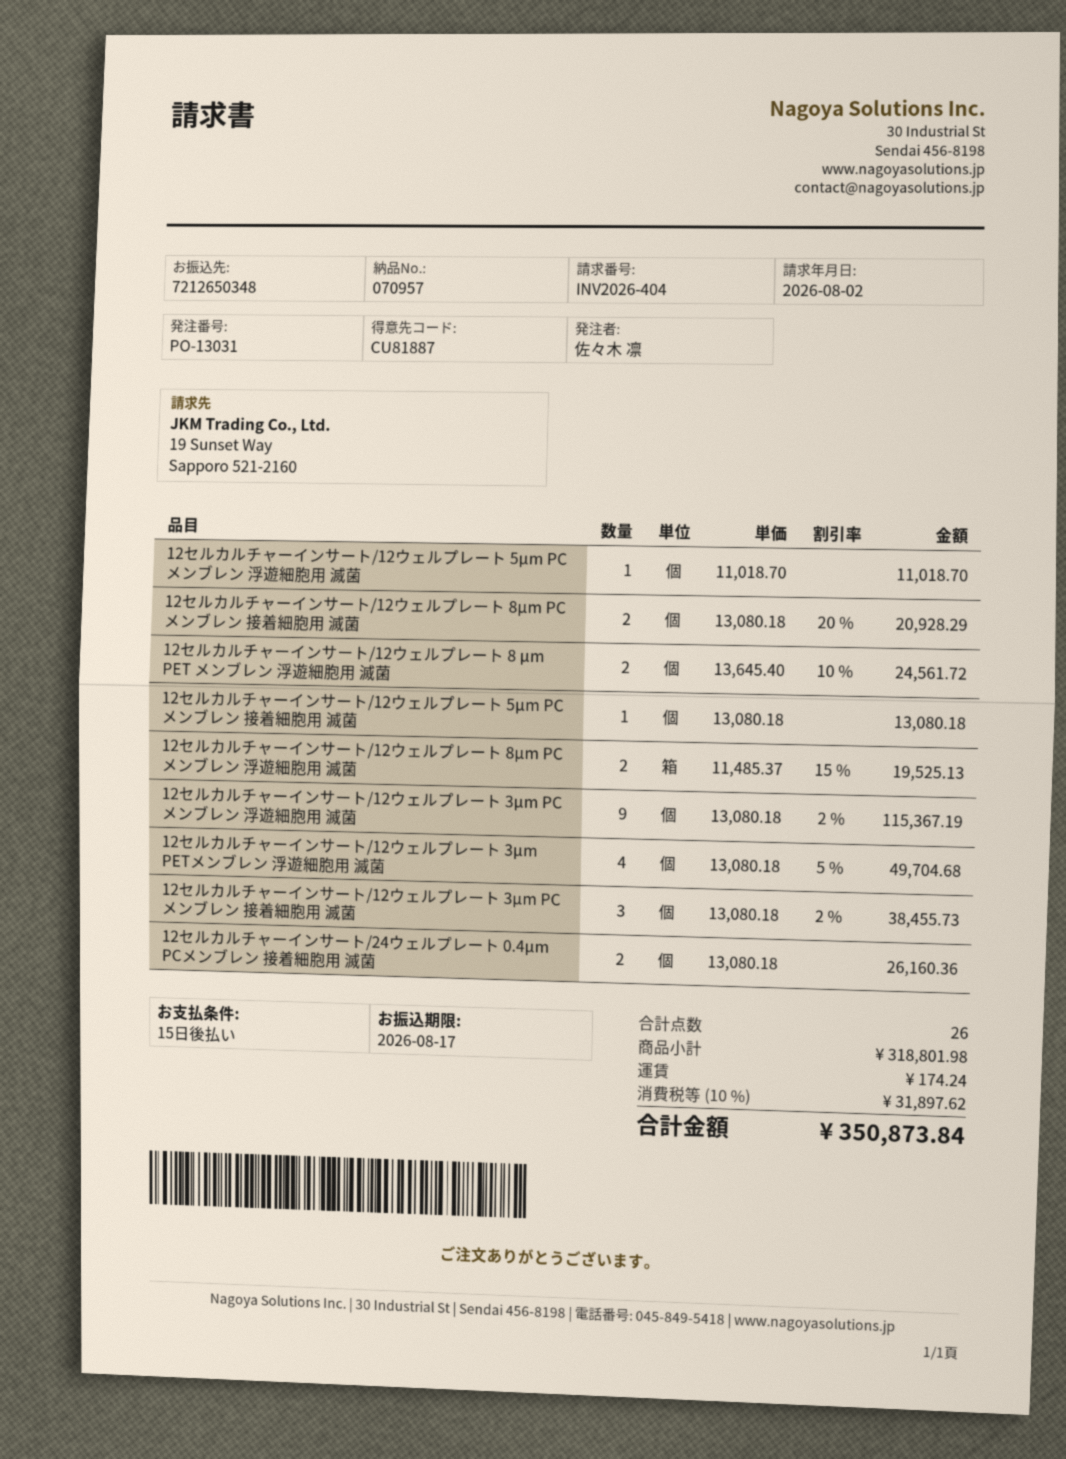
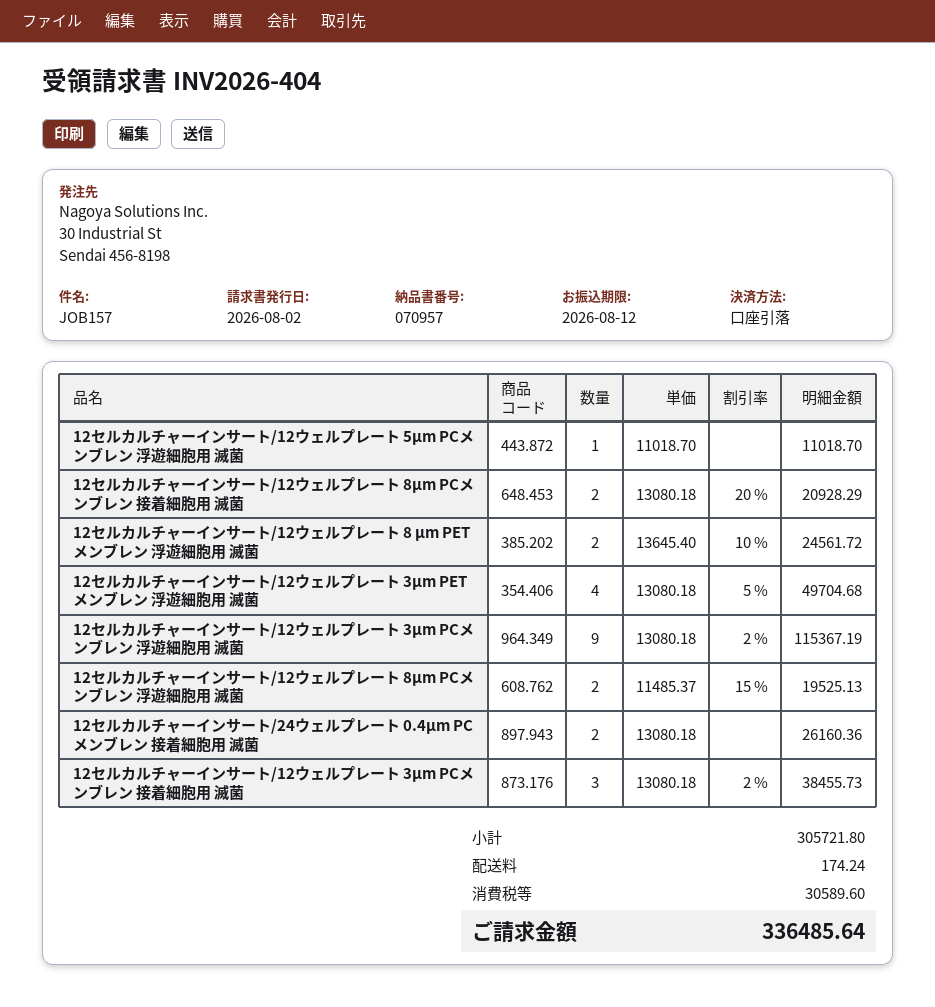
due date: 2026-08-17 -> 2026-08-12
12セルカルチャーインサート/12ウェルプレート 5μm PCメンブレン 接着細胞用 滅菌: 1 x 13080.18 = 13080.18 -> none
subtotal: 318801.98 -> 305721.80
tax: 31897.62 -> 30589.60
total: 350873.84 -> 336485.64

